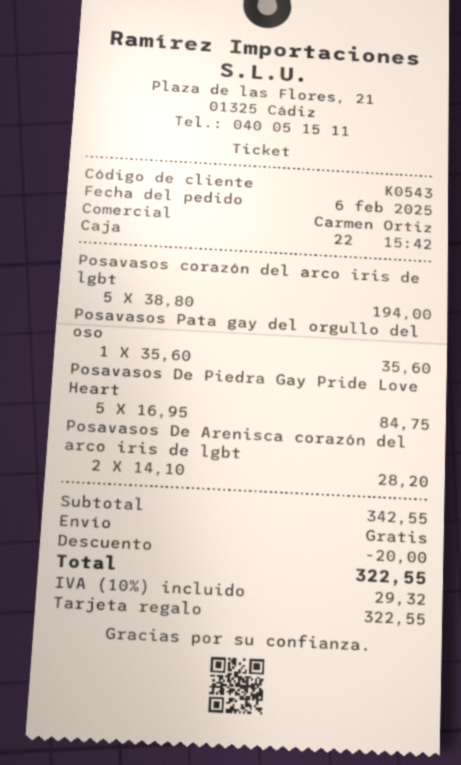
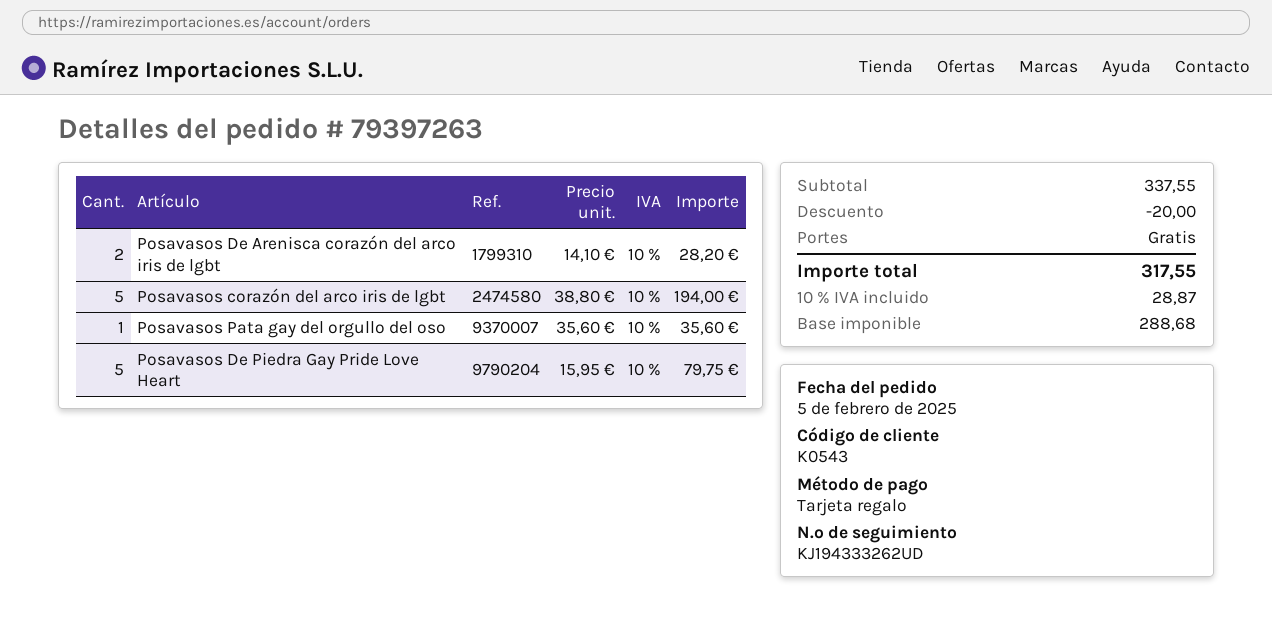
order date: 2025-02-06 -> 2025-02-05
Posavasos De Piedra Gay Pride Love Heart: 5 x 16.95 = 84.75 -> 5 x 15.95 = 79.75
subtotal: 342.55 -> 337.55
tax: 10% = 29.32 -> 10% = 28.87
total: 322.55 -> 317.55

